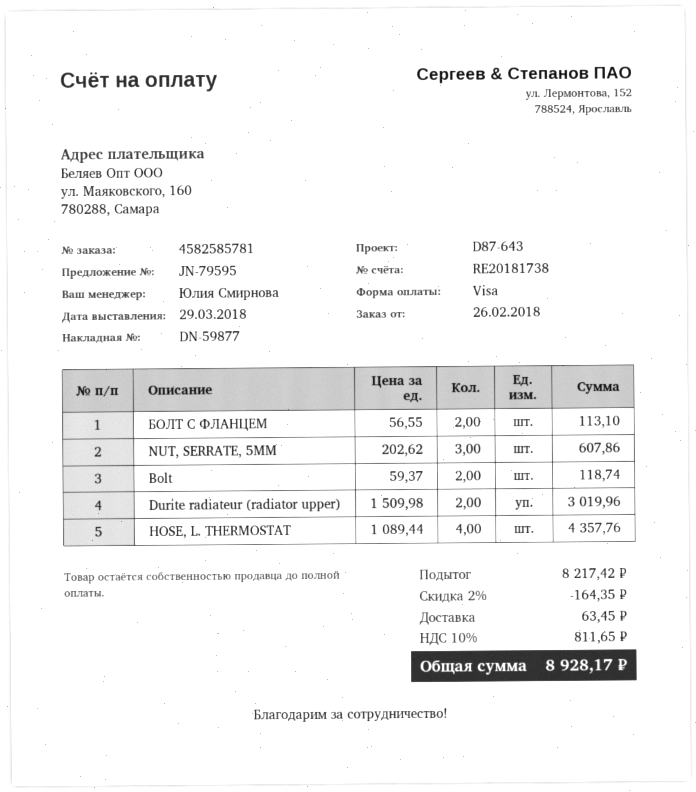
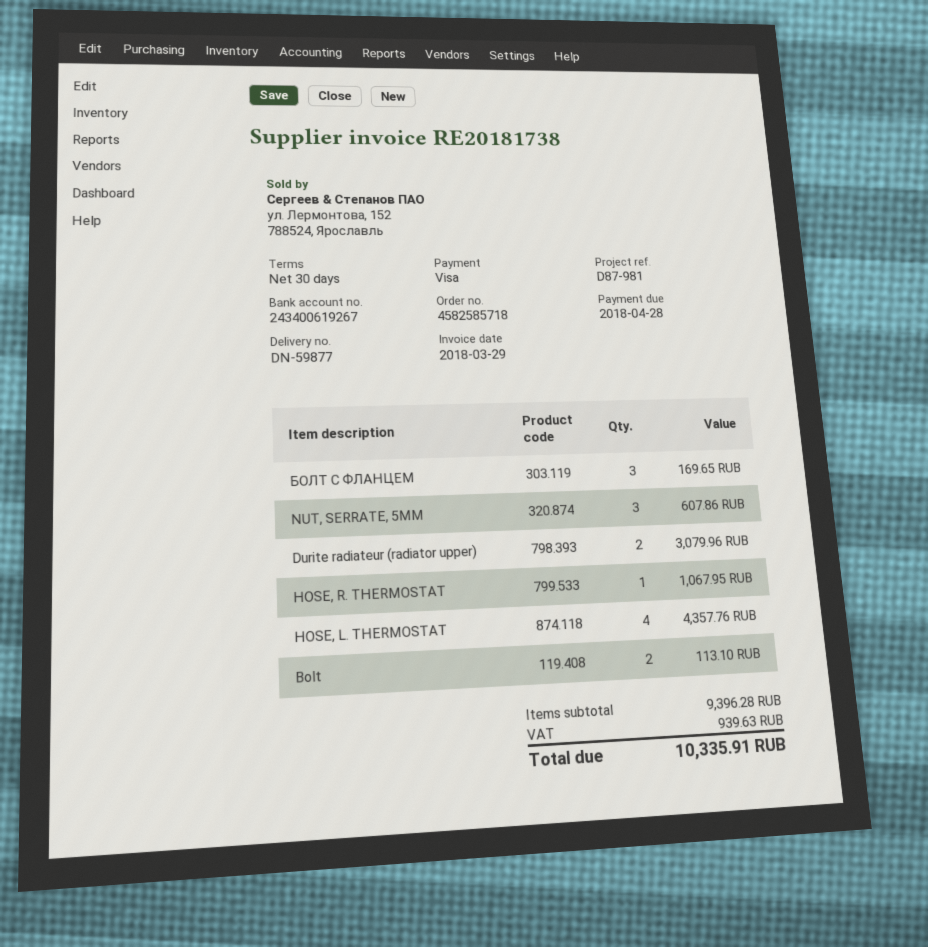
order number: 4582585781 -> 4582585718
reference: D87-643 -> D87-981
БОЛТ С ФЛАНЦЕМ: 2 for 113.10 -> 3 for 169.65
Bolt: 2 for 118.74 -> 2 for 113.10
Durite radiateur (radiator upper): 2 for 3019.96 -> 2 for 3079.96
HOSE, R. THERMOSTAT: none -> 1 for 1067.95
subtotal: 8217.42 -> 9396.28
discount: 2% = 164.35 -> none
shipping: 63.45 -> none
tax: 811.65 -> 939.63
total: 8928.17 -> 10335.91

